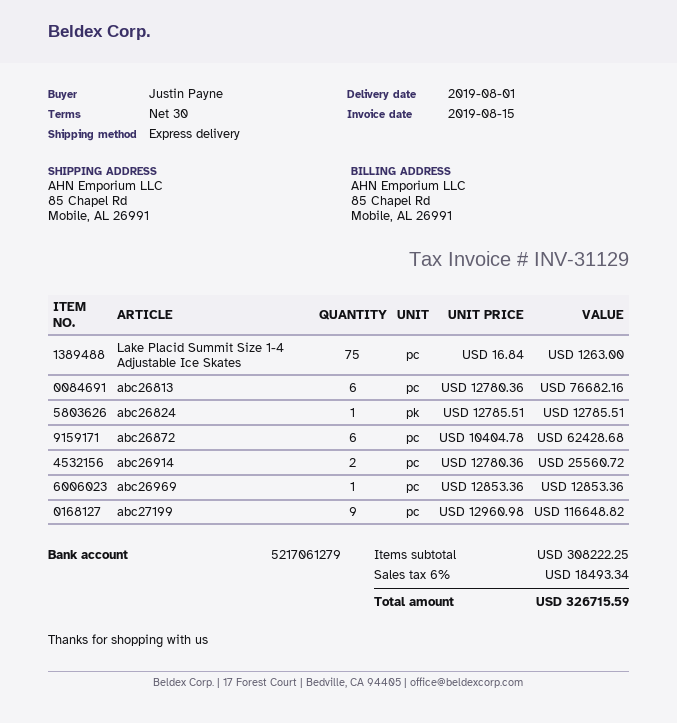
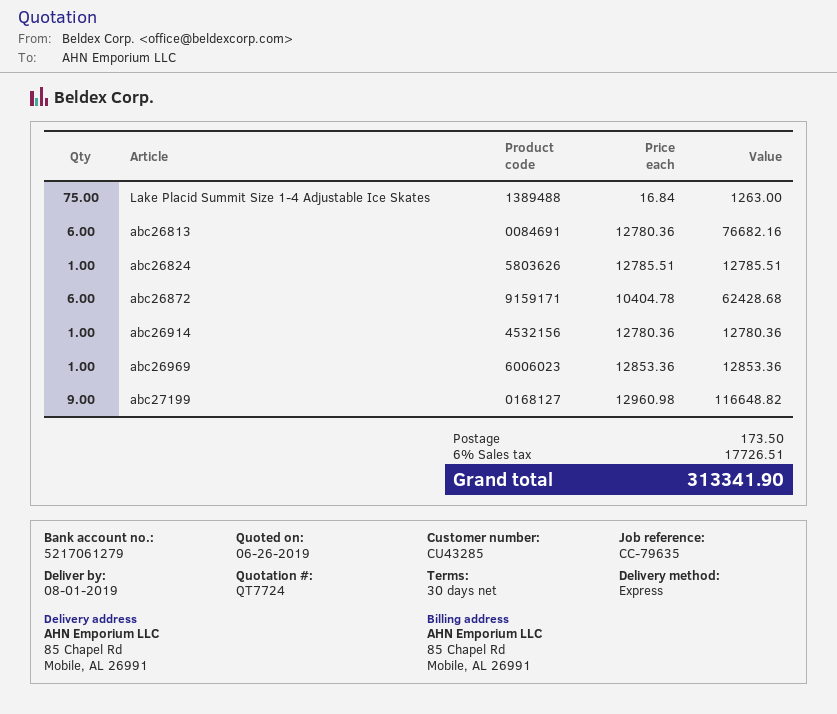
abc26914: 2 x 12780.36 = 25560.72 -> 1 x 12780.36 = 12780.36
shipping: none -> 173.50
tax: 6% = 18493.34 -> 6% = 17726.51
total: 326715.59 -> 313341.90

